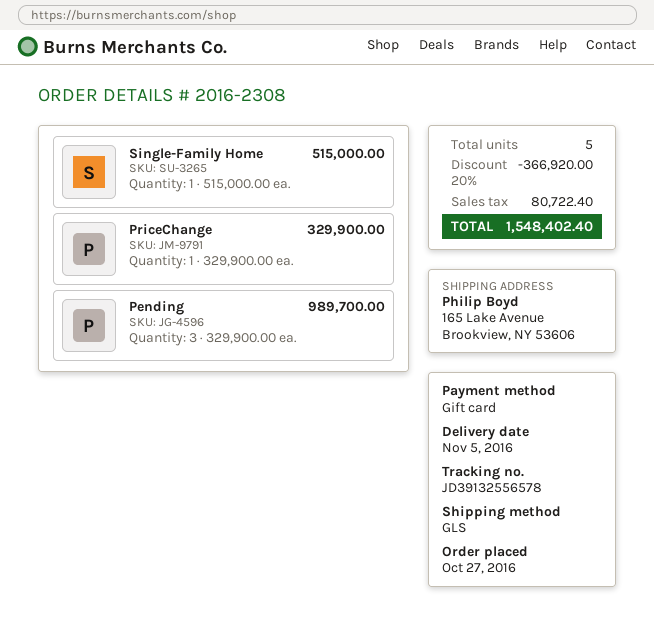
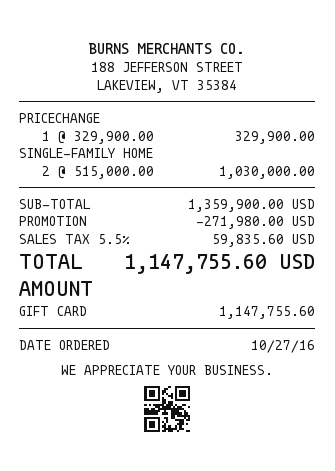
Single-Family Home: 1 x 515000.00 = 515000.00 -> 2 x 515000.00 = 1030000.00
Pending: 3 x 329900.00 = 989700.00 -> none
discount: 366920.00 -> 271980.00
tax: 80722.40 -> 59835.60
total: 1548402.40 -> 1147755.60

